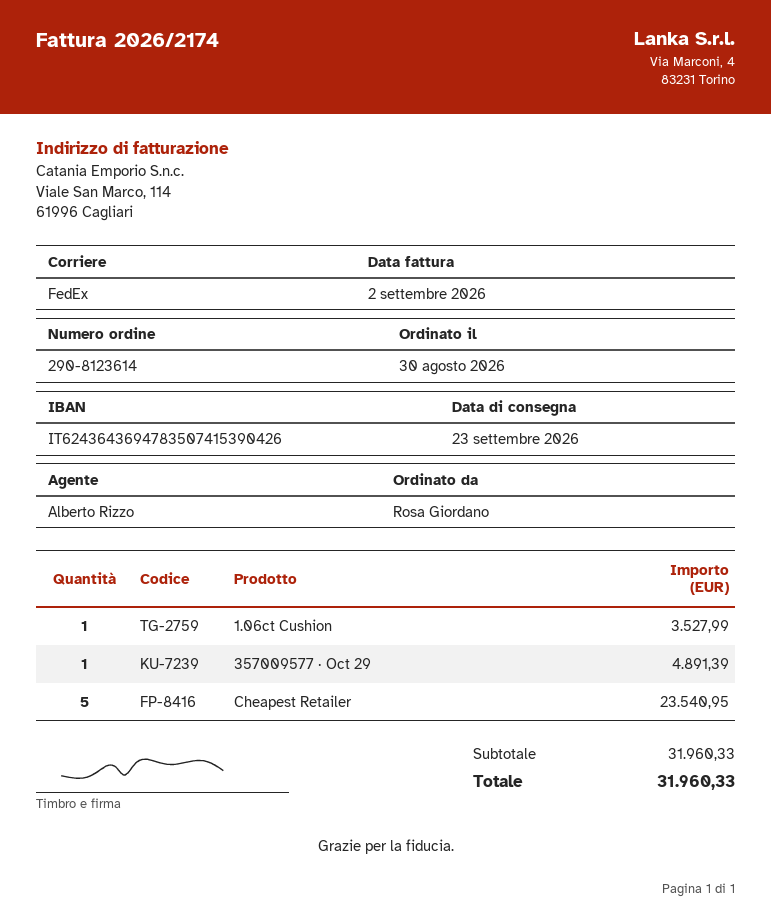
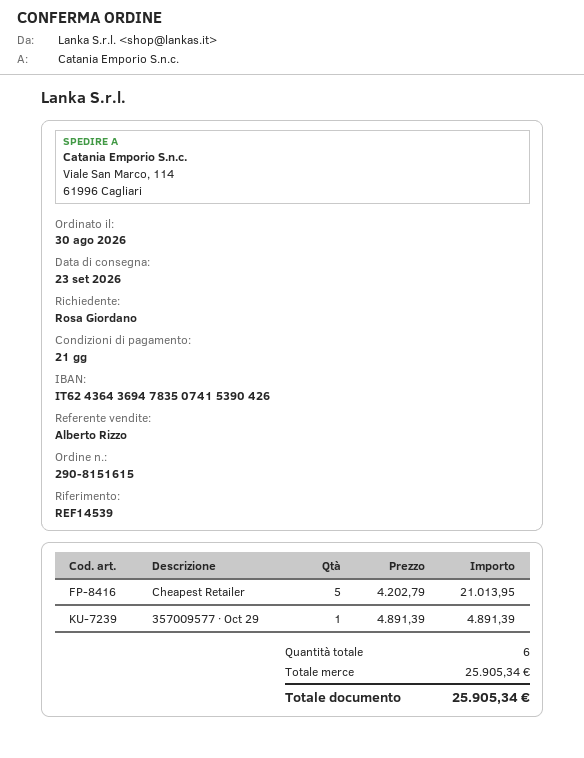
order number: 290-8123614 -> 290-8151615
1.06ct Cushion: 1 for 3527.99 -> none
Cheapest Retailer: 5 for 23540.95 -> 5 for 21013.95
subtotal: 31960.33 -> 25905.34
total: 31960.33 -> 25905.34

